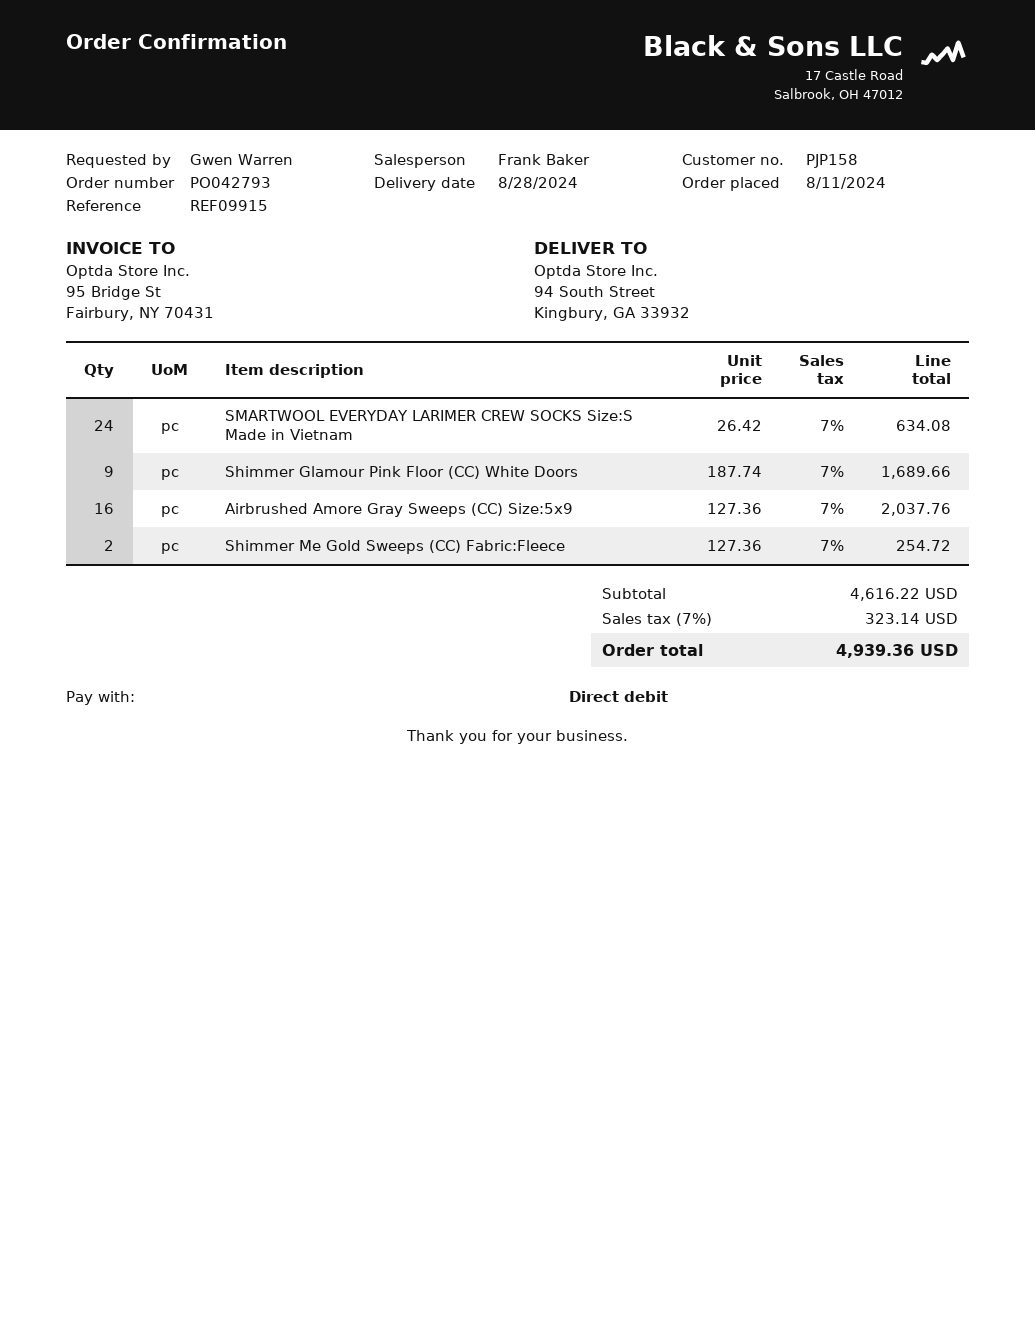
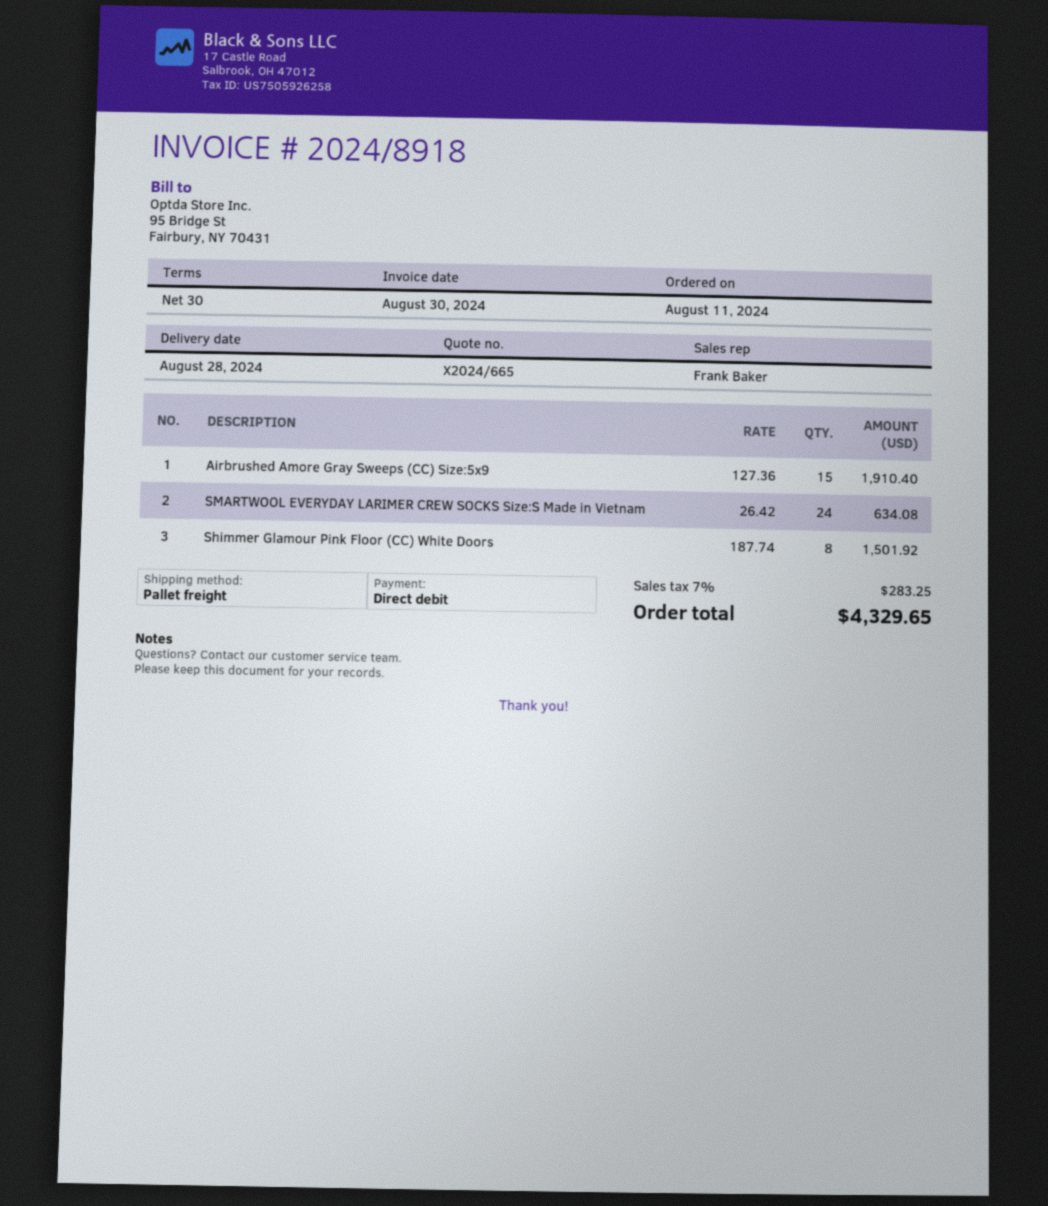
Shimmer Glamour Pink Floor (CC) White Doors: 9 x 187.74 = 1689.66 -> 8 x 187.74 = 1501.92
Airbrushed Amore Gray Sweeps (CC) Size:5x9: 16 x 127.36 = 2037.76 -> 15 x 127.36 = 1910.40
Shimmer Me Gold Sweeps (CC) Fabric:Fleece: 2 x 127.36 = 254.72 -> none
tax: 7% = 323.14 -> 7% = 283.25
total: 4939.36 -> 4329.65

